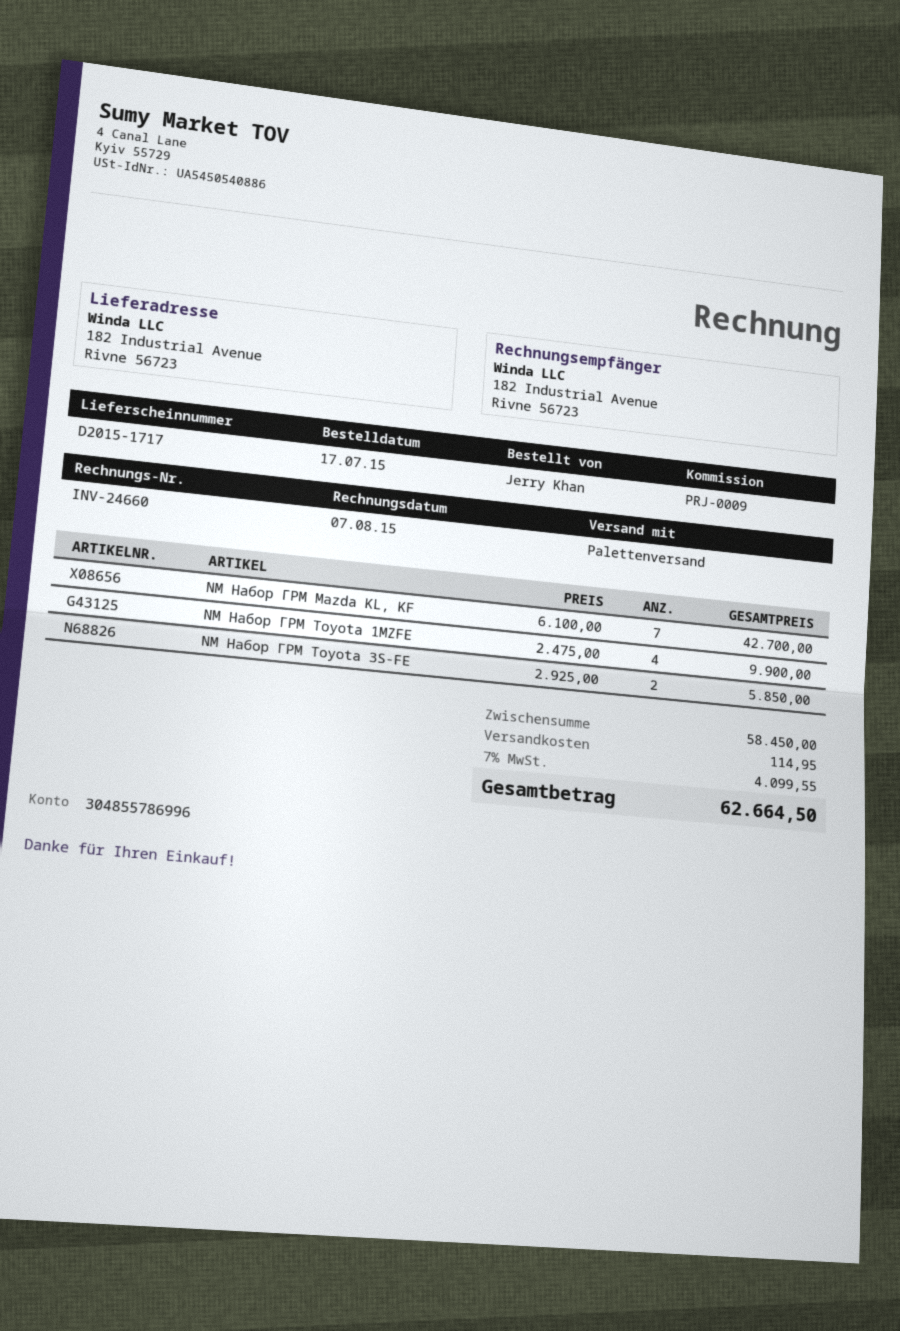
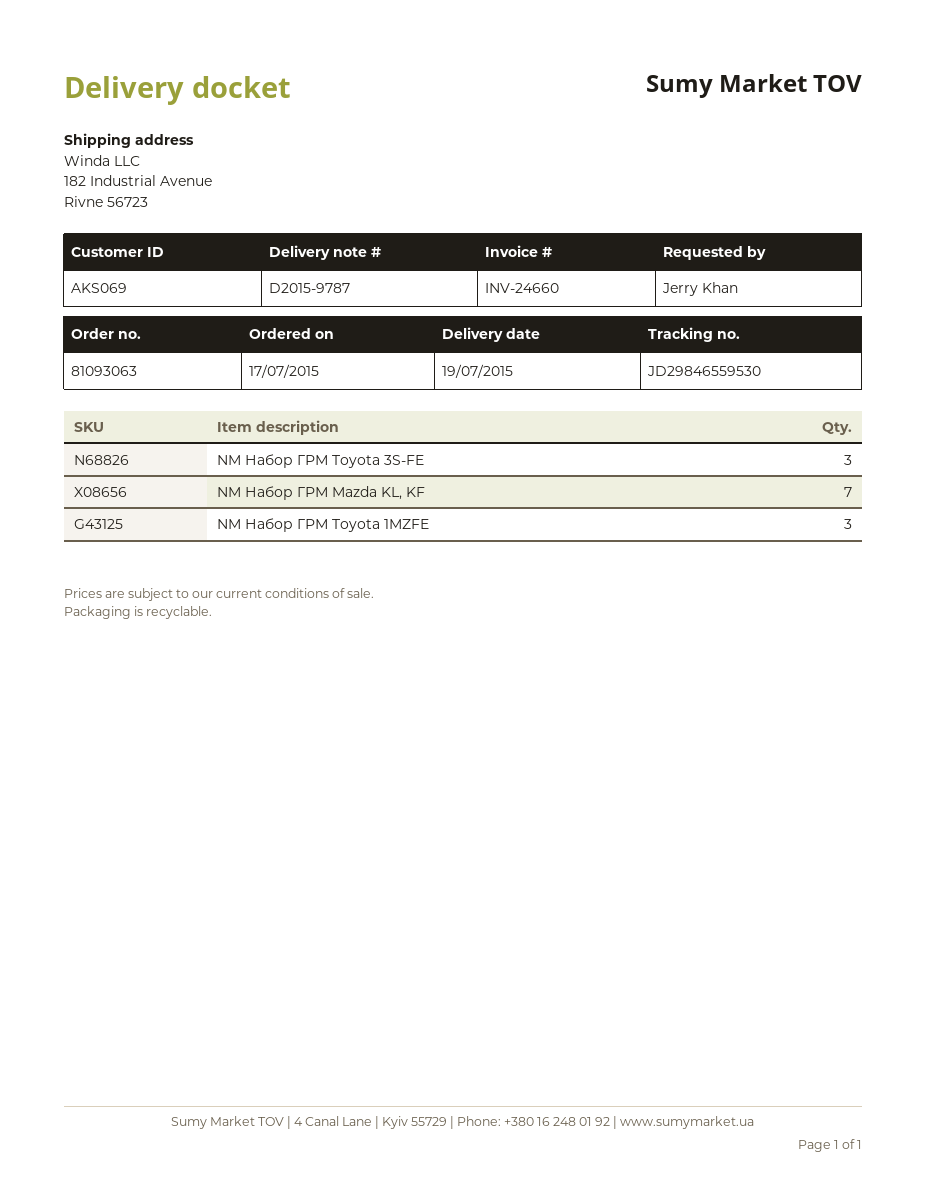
delivery note number: D2015-1717 -> D2015-9787
NM Набор ГРМ Toyota 1MZFE: 4 -> 3
NM Набор ГРМ Toyota 3S-FE: 2 -> 3

